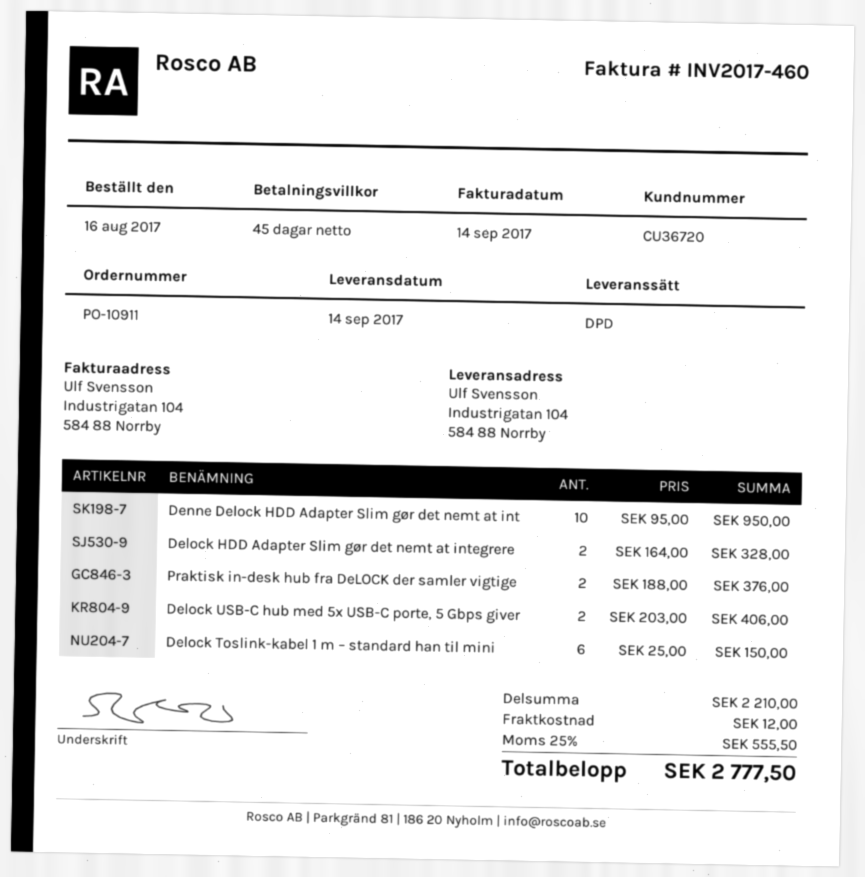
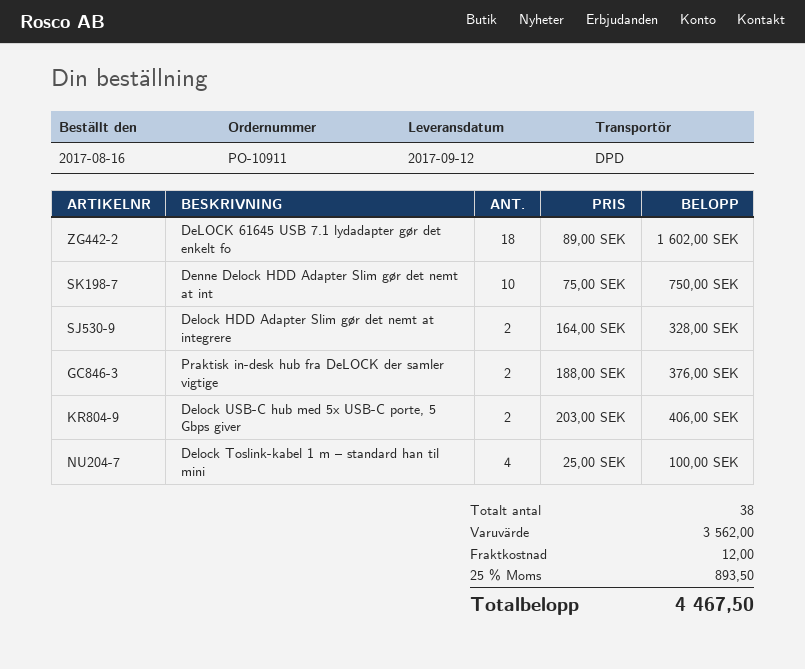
delivery date: 2017-09-14 -> 2017-09-12
Denne Delock HDD Adapter Slim gør det nemt at int: 10 x 95.00 = 950.00 -> 10 x 75.00 = 750.00
Delock Toslink-kabel 1 m – standard han til mini: 6 x 25.00 = 150.00 -> 4 x 25.00 = 100.00
DeLOCK 61645 USB 7.1 lydadapter gør det enkelt fo: none -> 18 x 89.00 = 1602.00
subtotal: 2210.00 -> 3562.00
tax: 25% = 555.50 -> 25% = 893.50
total: 2777.50 -> 4467.50

